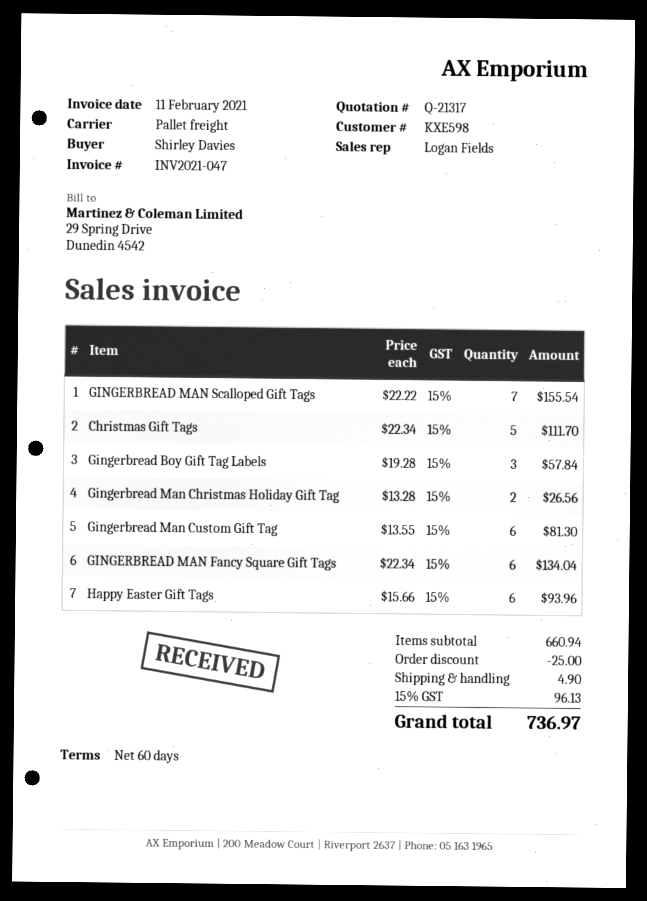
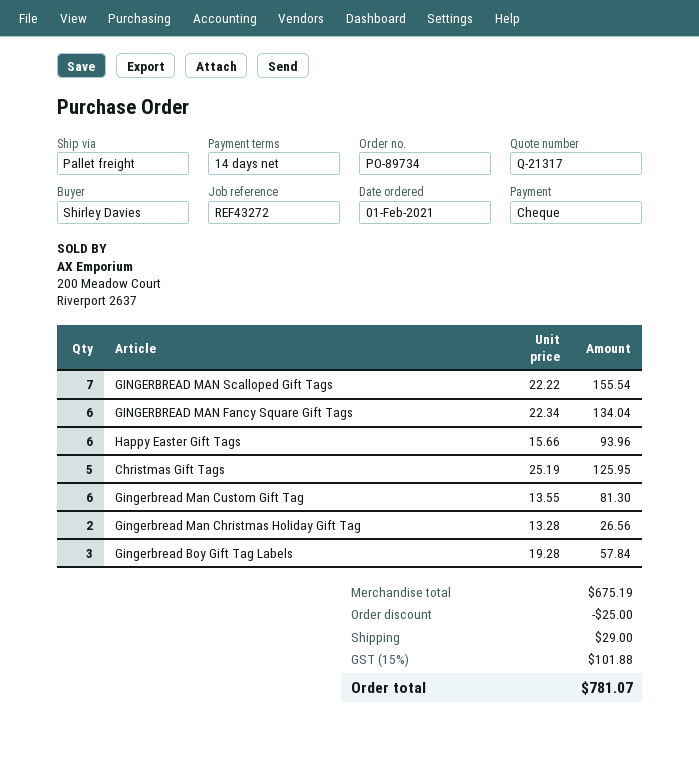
payment terms: 60 days -> 14 days
Christmas Gift Tags: 5 x 22.34 = 111.70 -> 5 x 25.19 = 125.95
subtotal: 660.94 -> 675.19
shipping: 4.90 -> 29.00
tax: 15% = 96.13 -> 15% = 101.88
total: 736.97 -> 781.07

